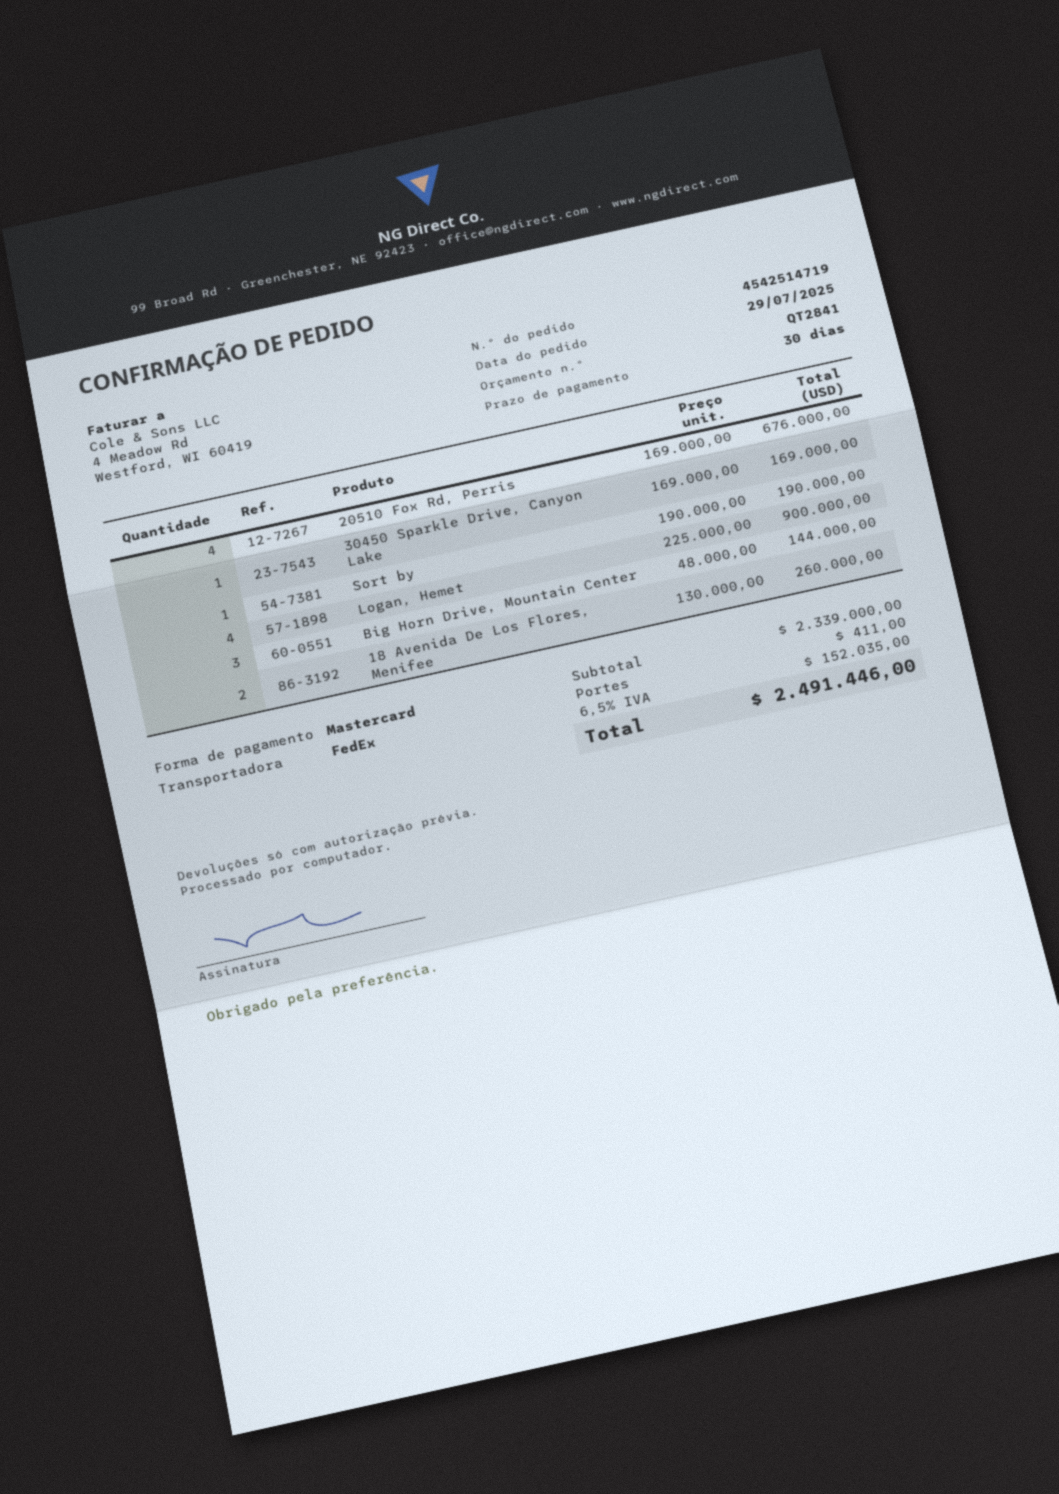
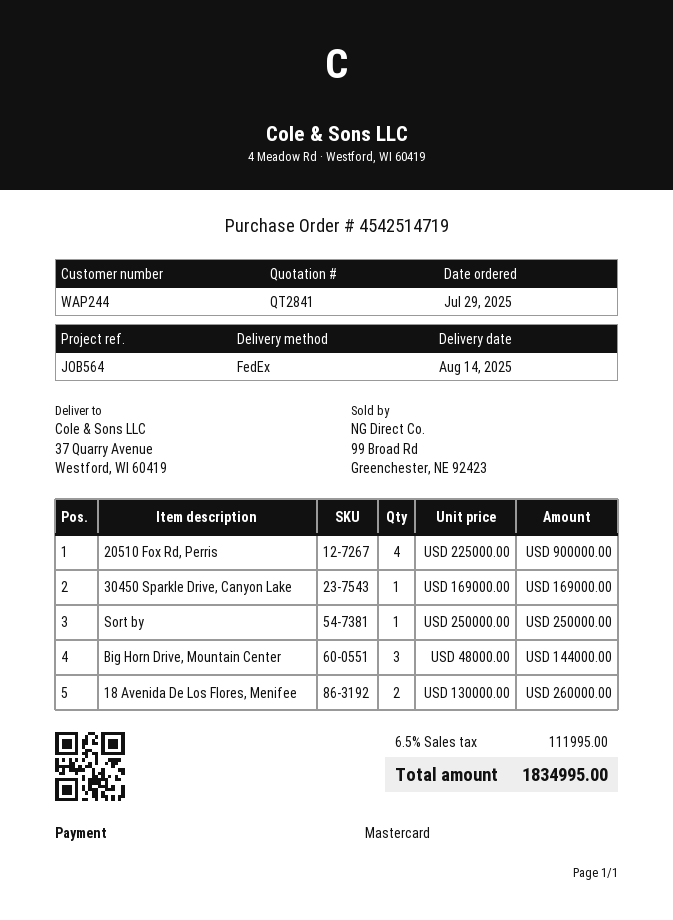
20510 Fox Rd, Perris: 4 x 169000.00 = 676000.00 -> 4 x 225000.00 = 900000.00
Sort by: 1 x 190000.00 = 190000.00 -> 1 x 250000.00 = 250000.00
Logan, Hemet: 4 x 225000.00 = 900000.00 -> none
shipping: 411.00 -> none
tax: 6.5% = 152035.00 -> 6.5% = 111995.00
total: 2491446.00 -> 1834995.00

